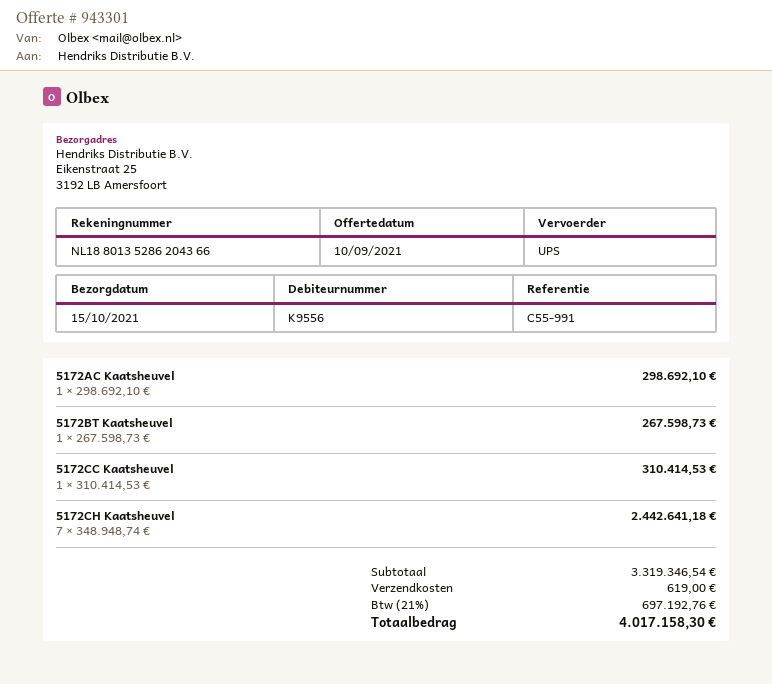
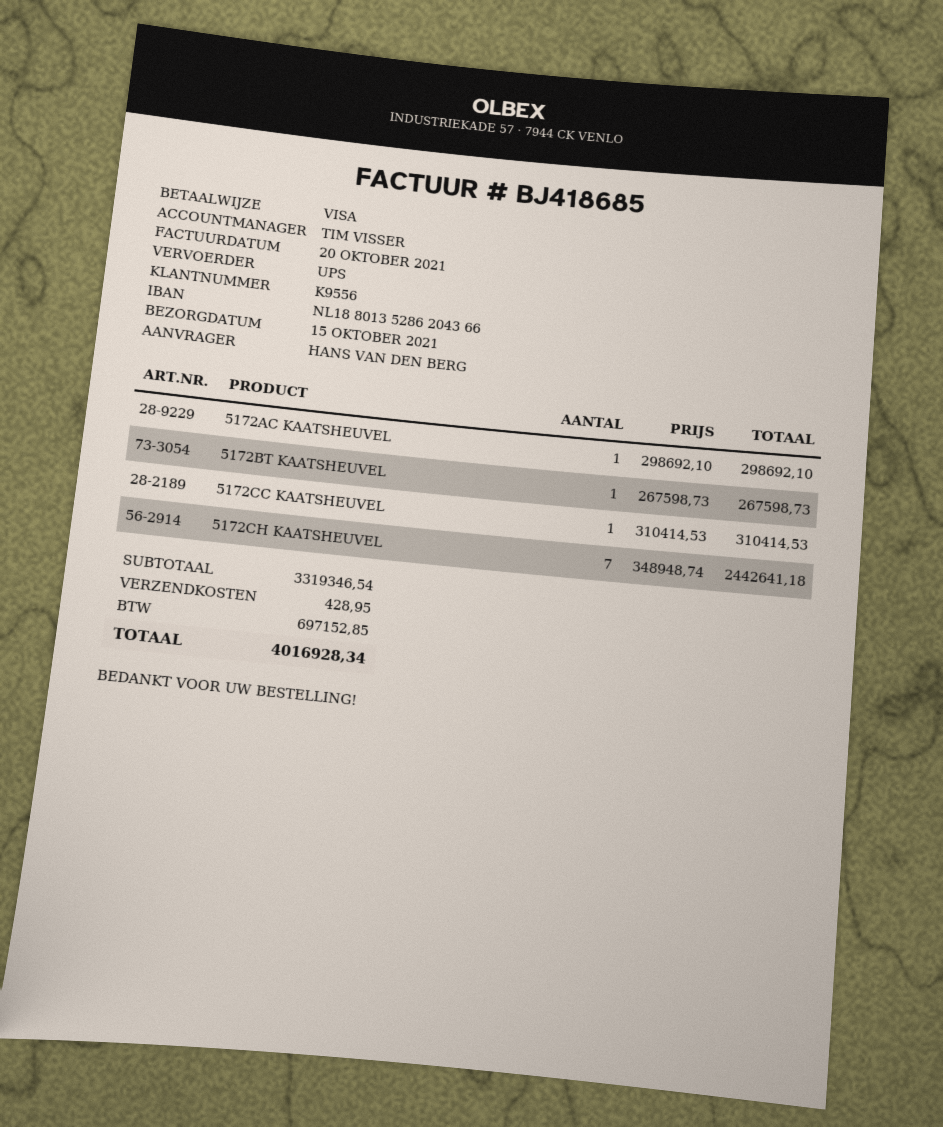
shipping: 619.00 -> 428.95
tax: 697192.76 -> 697152.85
total: 4017158.30 -> 4016928.34

